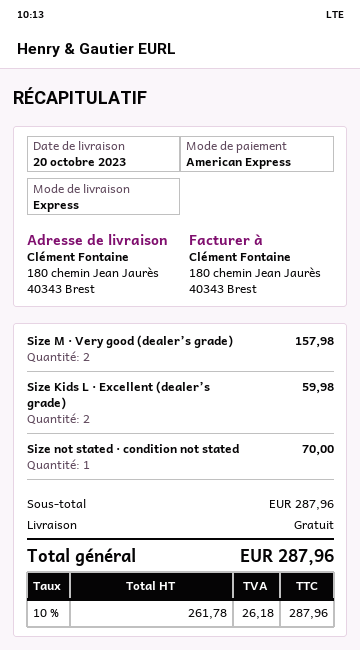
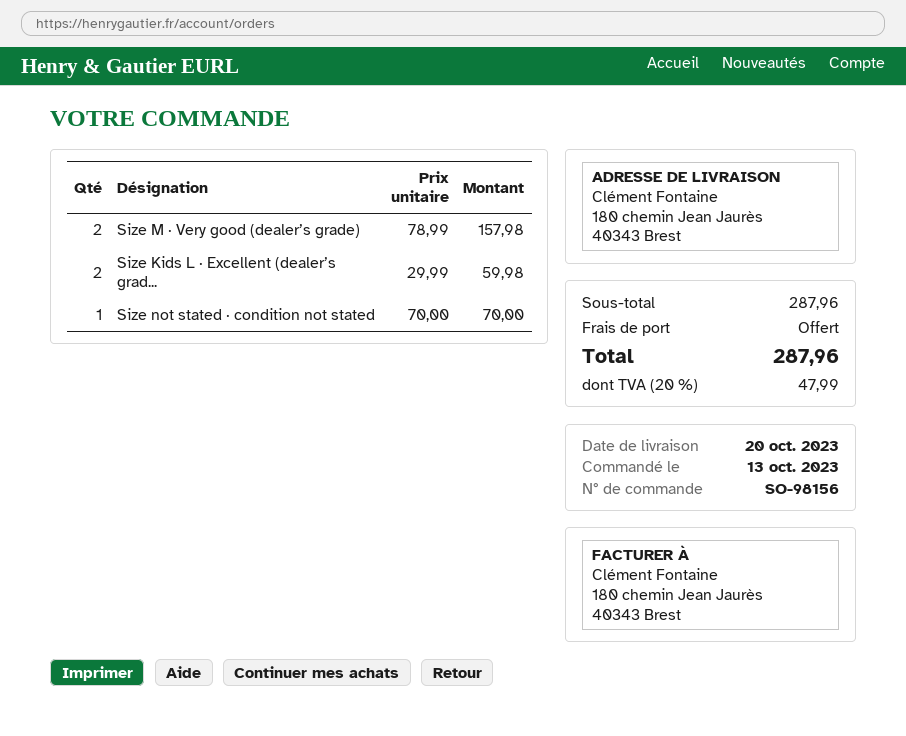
tax: 10% = 26.18 -> 20% = 47.99

